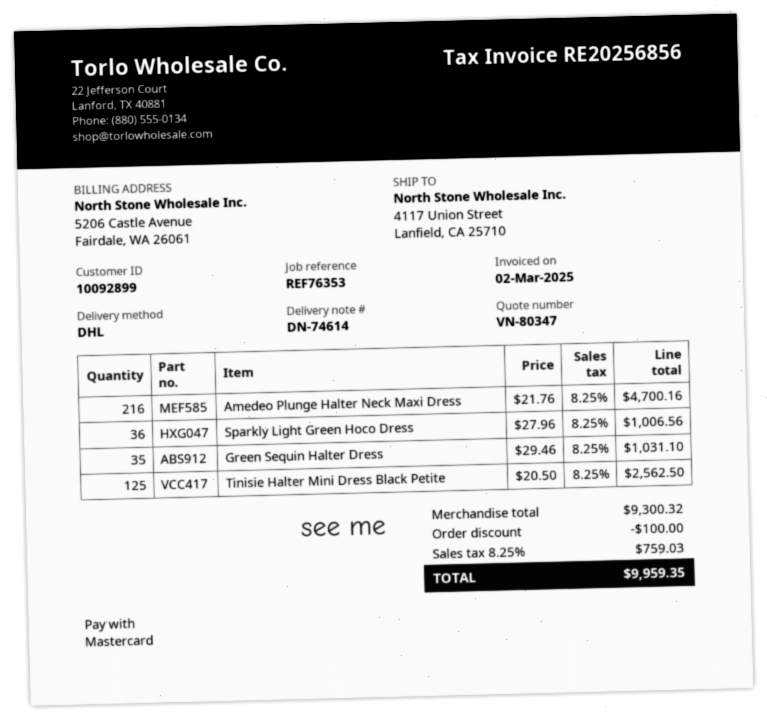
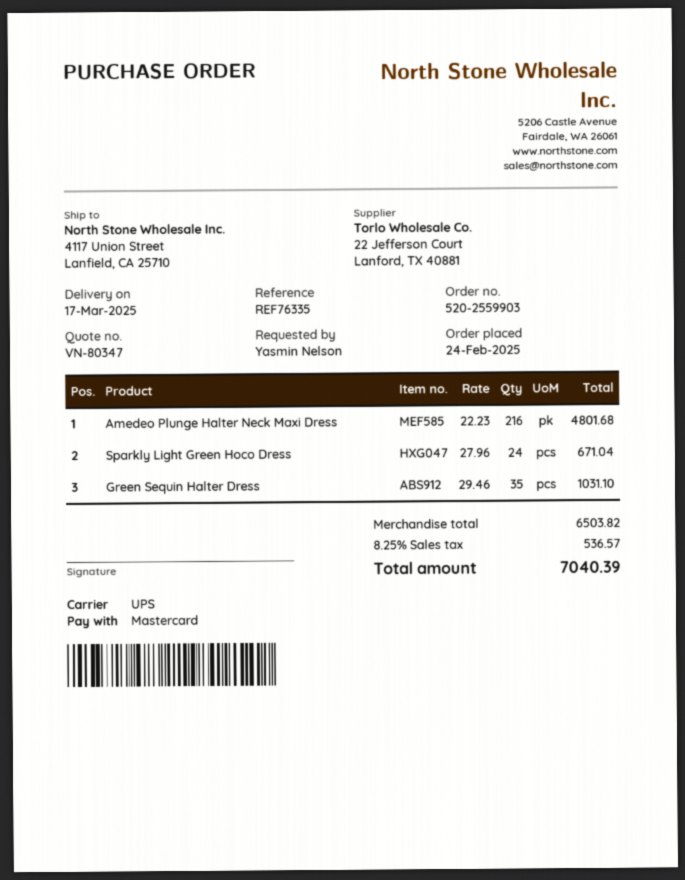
reference: REF76353 -> REF76335
shipping method: DHL -> UPS
Amedeo Plunge Halter Neck Maxi Dress: 216 x 21.76 = 4700.16 -> 216 x 22.23 = 4801.68
Sparkly Light Green Hoco Dress: 36 x 27.96 = 1006.56 -> 24 x 27.96 = 671.04
Tinisie Halter Mini Dress Black Petite: 125 x 20.50 = 2562.50 -> none
subtotal: 9300.32 -> 6503.82
discount: 100.00 -> none
tax: 8.25% = 759.03 -> 8.25% = 536.57
total: 9959.35 -> 7040.39

